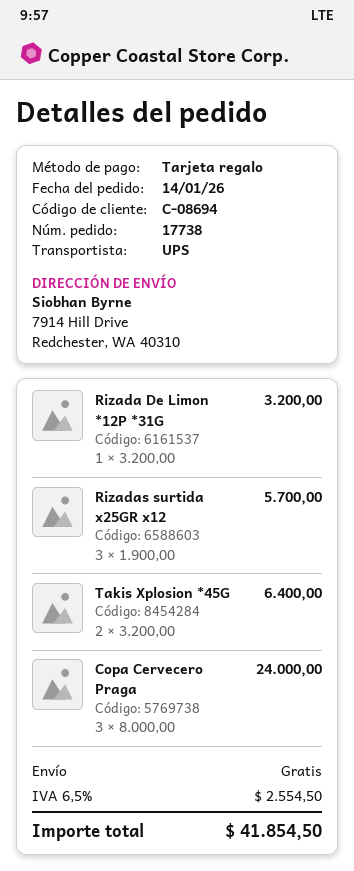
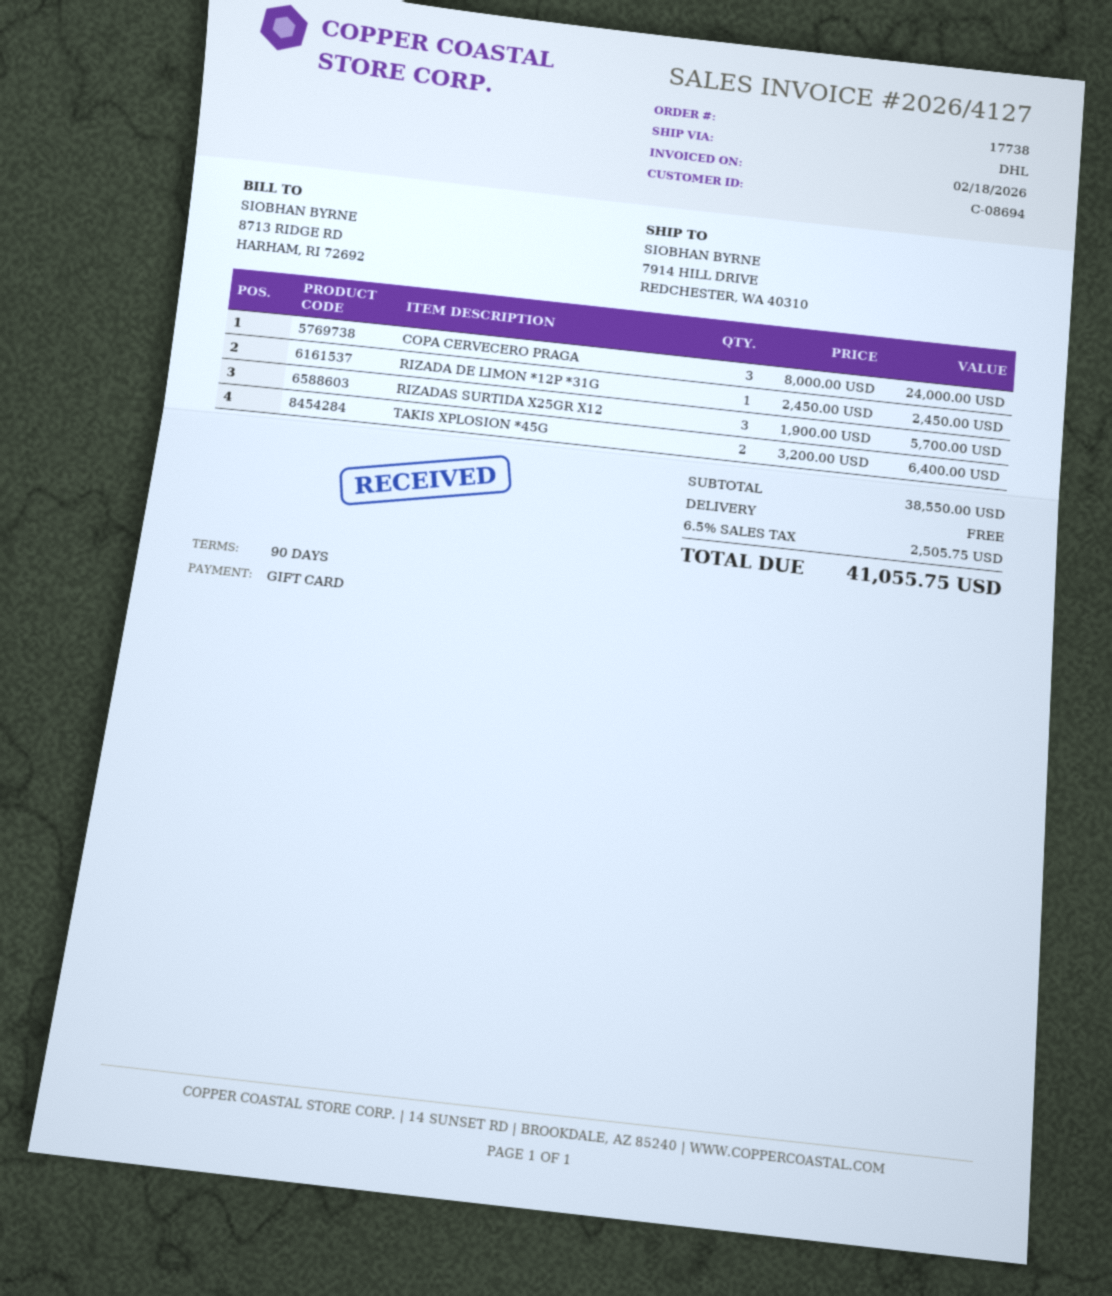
shipping method: UPS -> DHL
Rizada De Limon *12P *31G: 1 x 3200.00 = 3200.00 -> 1 x 2450.00 = 2450.00
tax: 6.5% = 2554.50 -> 6.5% = 2505.75
total: 41854.50 -> 41055.75

